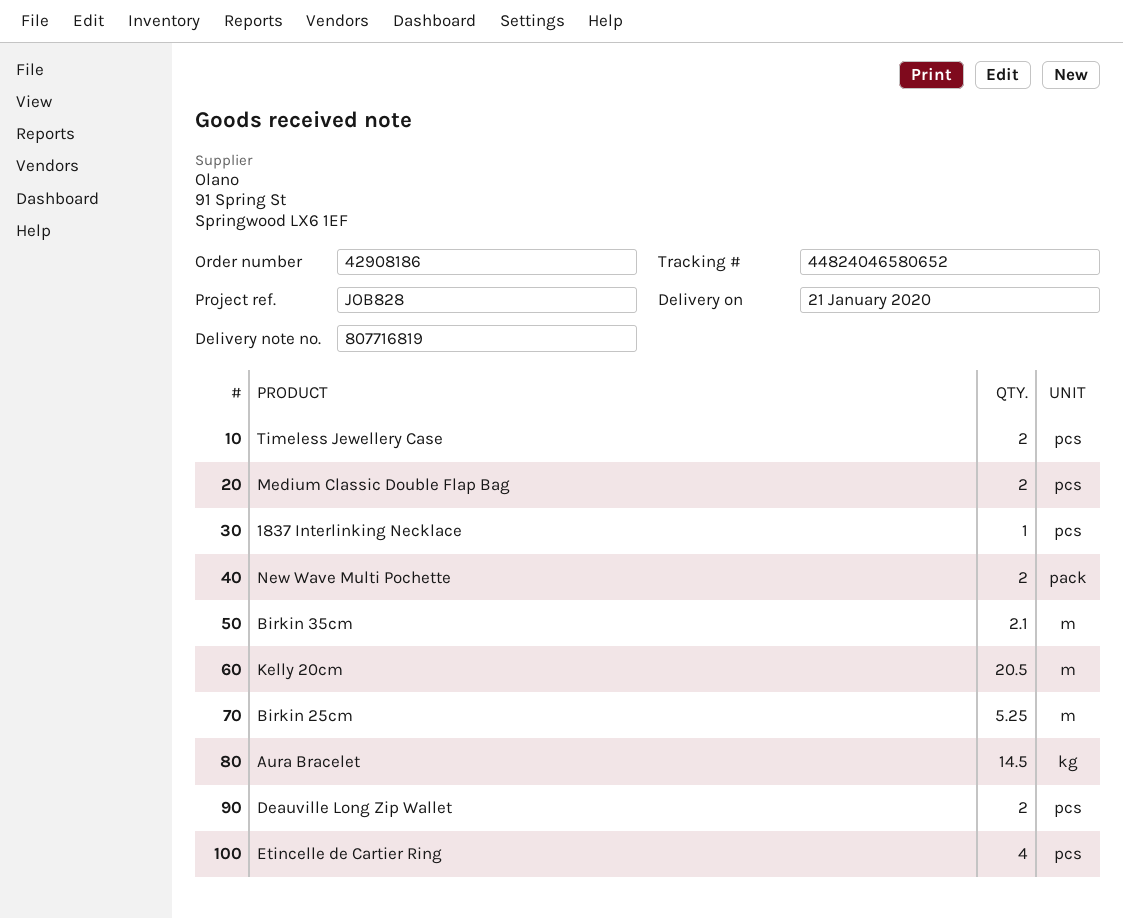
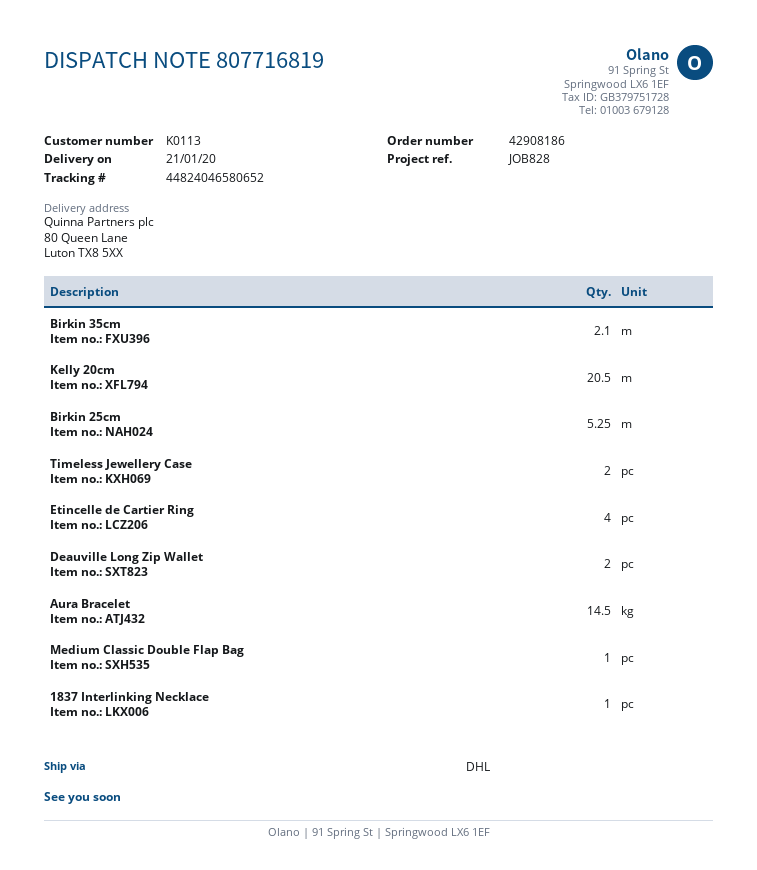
Medium Classic Double Flap Bag: 2 -> 1
New Wave Multi Pochette: 2 -> none

